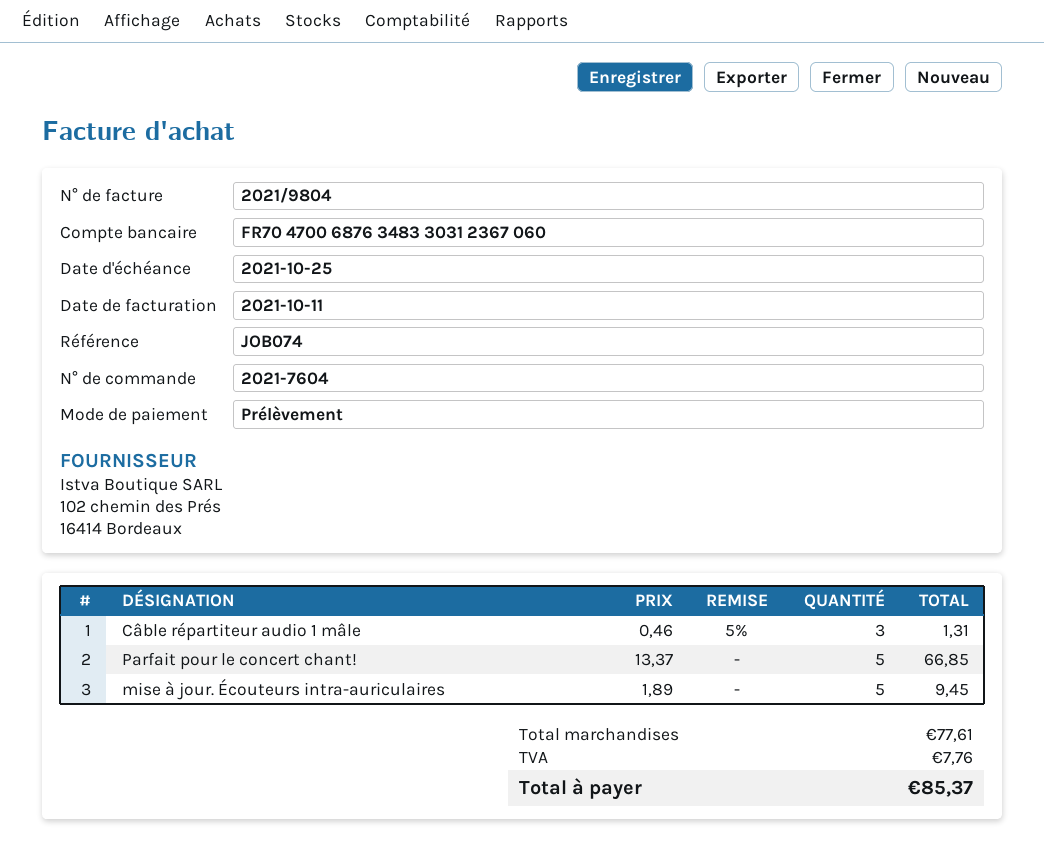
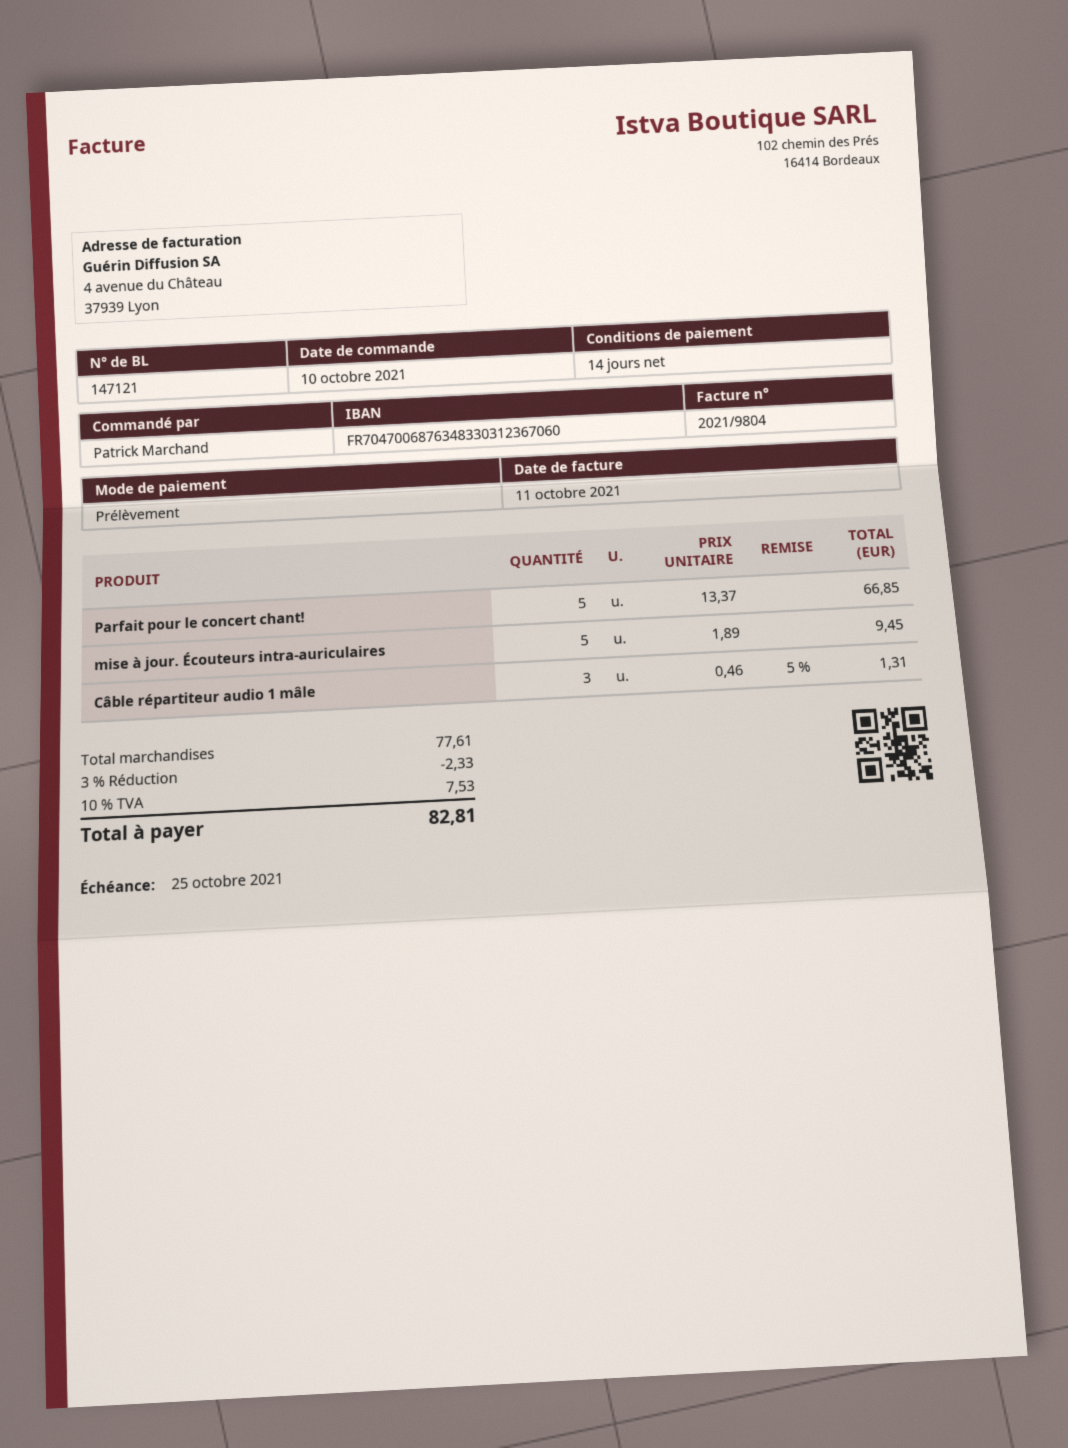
discount: none -> 3% = 2.33
tax: 7.76 -> 7.53
total: 85.37 -> 82.81

